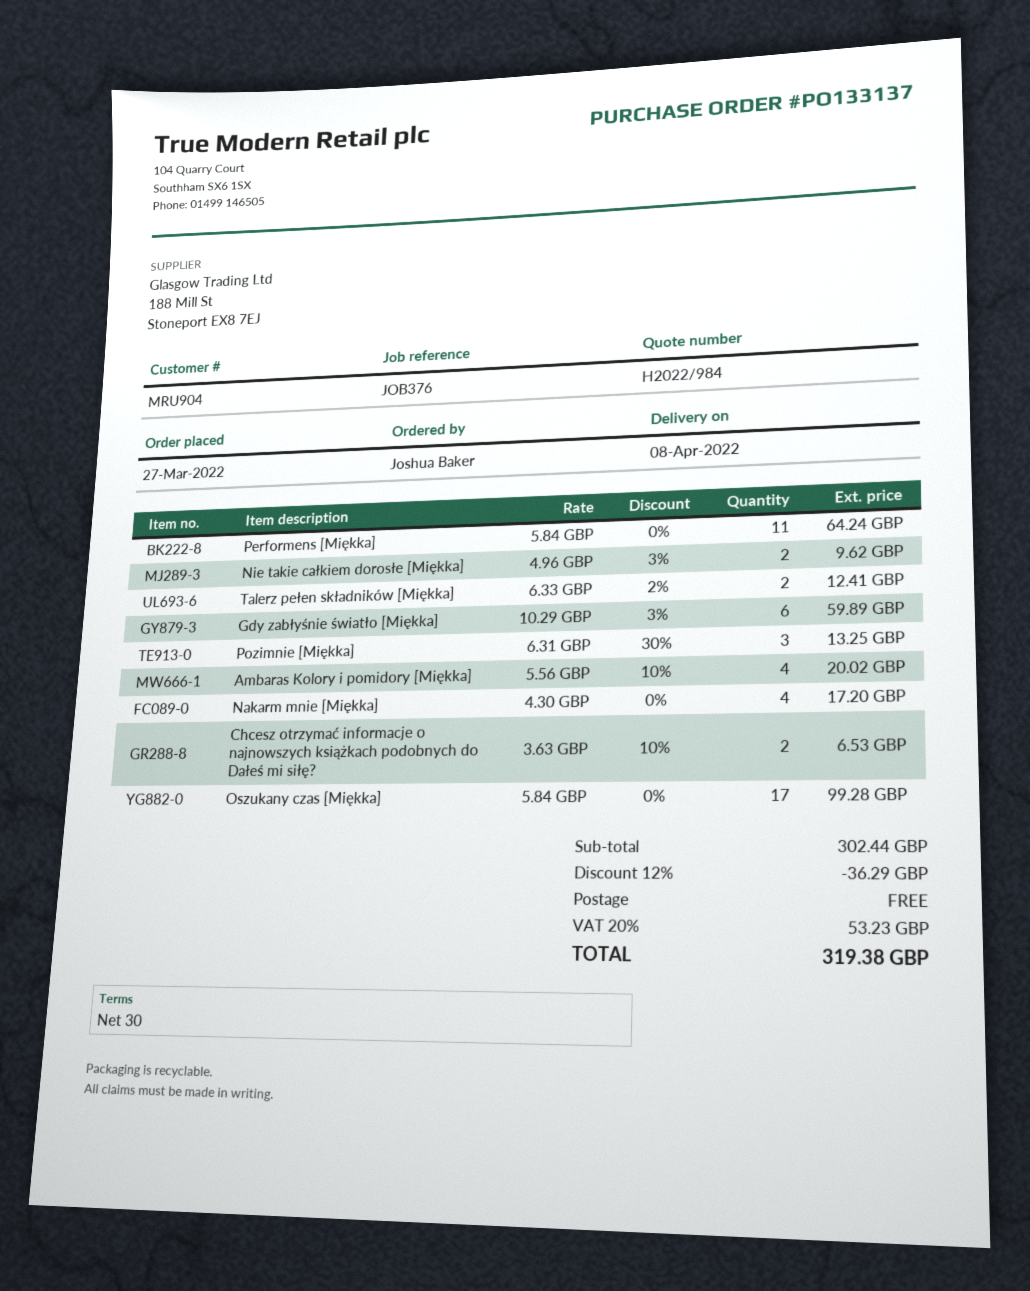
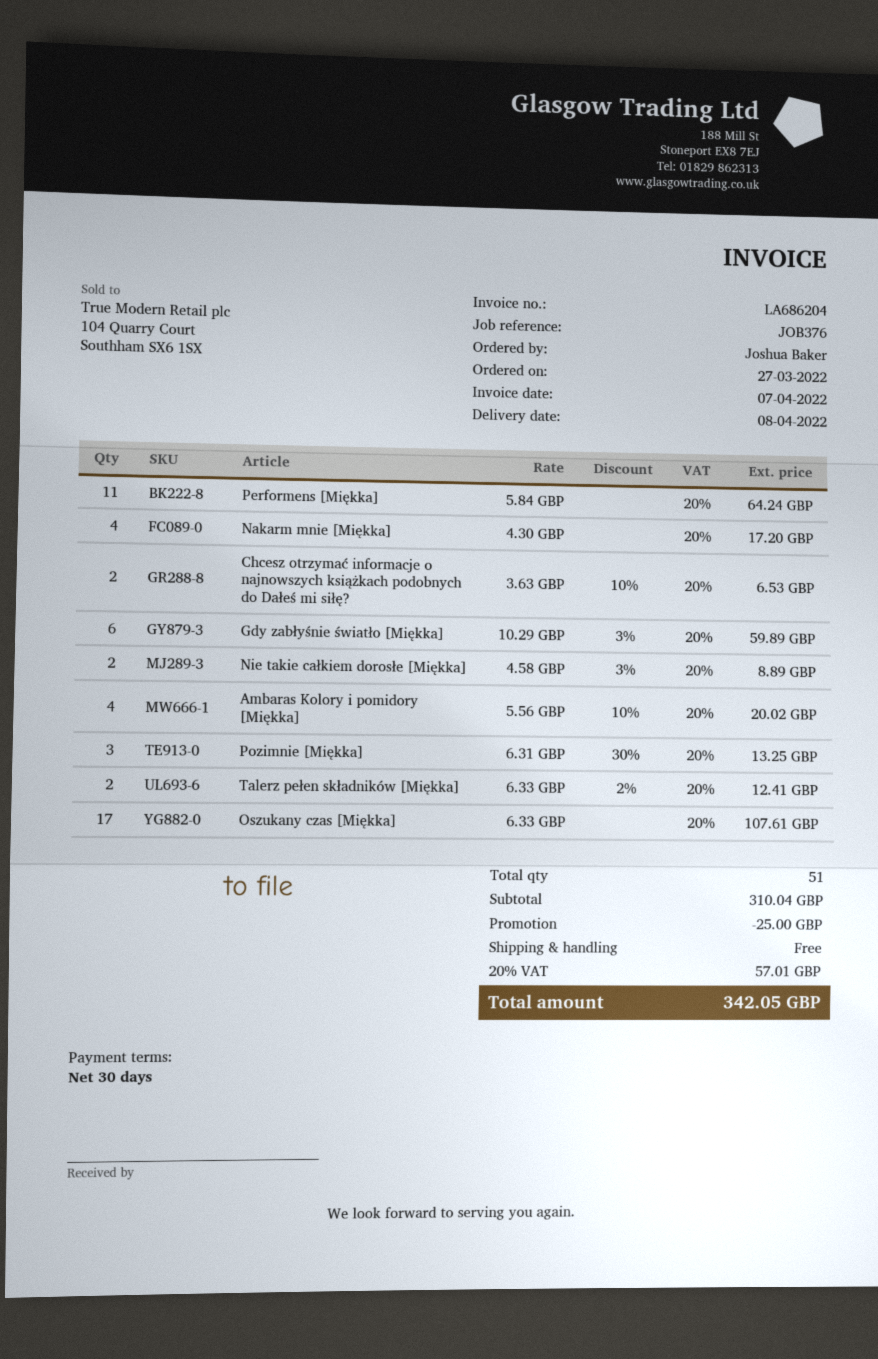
Nie takie całkiem dorosłe [Miękka]: 2 x 4.96 - 3% = 9.62 -> 2 x 4.58 - 3% = 8.89
Oszukany czas [Miękka]: 17 x 5.84 = 99.28 -> 17 x 6.33 = 107.61
subtotal: 302.44 -> 310.04
discount: 36.29 -> 25.00
tax: 20% = 53.23 -> 20% = 57.01
total: 319.38 -> 342.05

